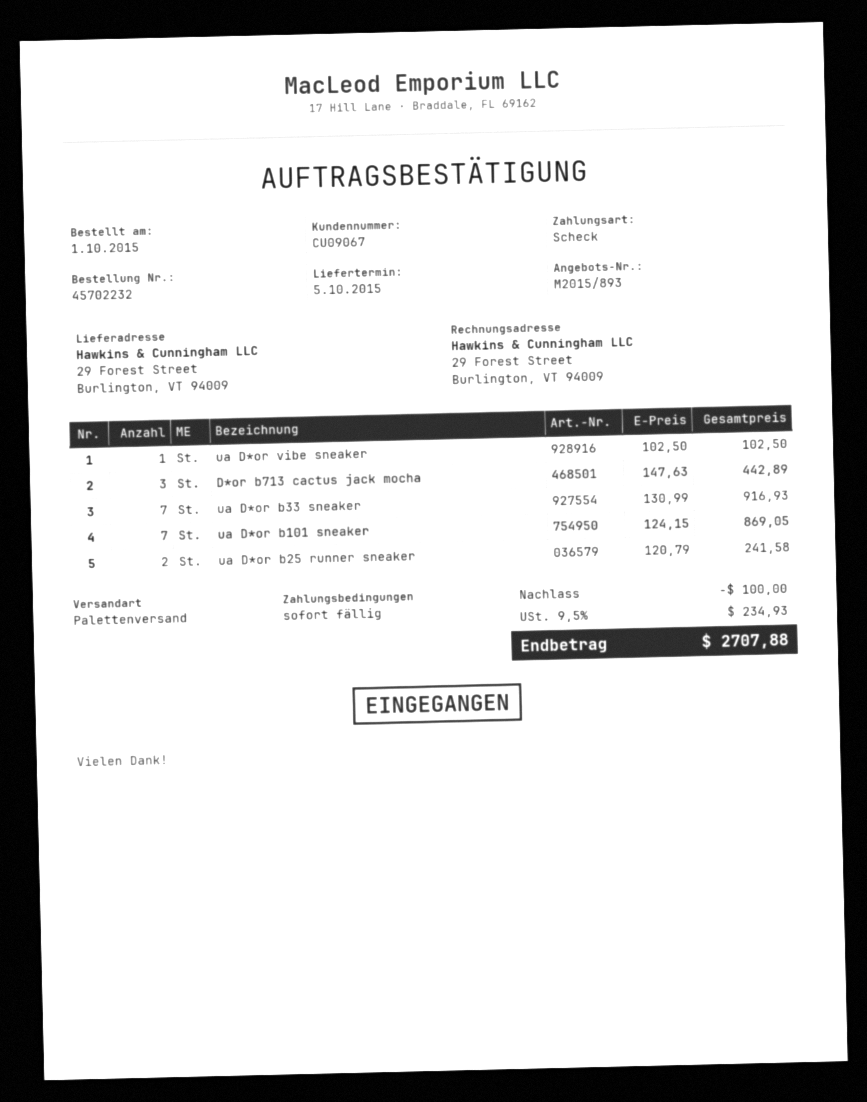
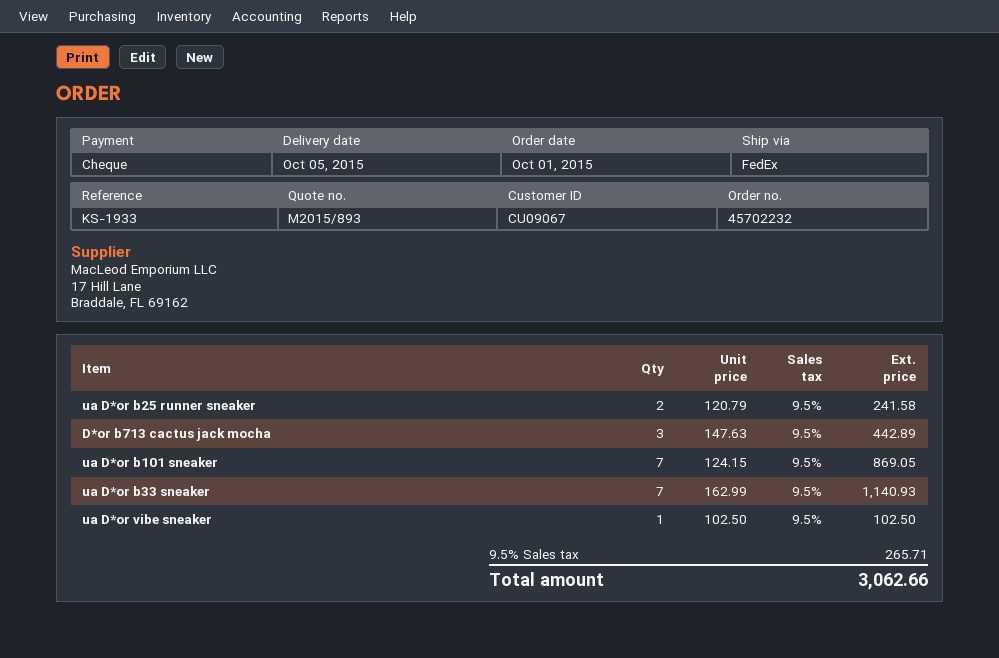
shipping method: pallet freight -> FedEx
ua D*or b33 sneaker: 7 x 130.99 = 916.93 -> 7 x 162.99 = 1140.93
discount: 100.00 -> none
tax: 9.5% = 234.93 -> 9.5% = 265.71
total: 2707.88 -> 3062.66

